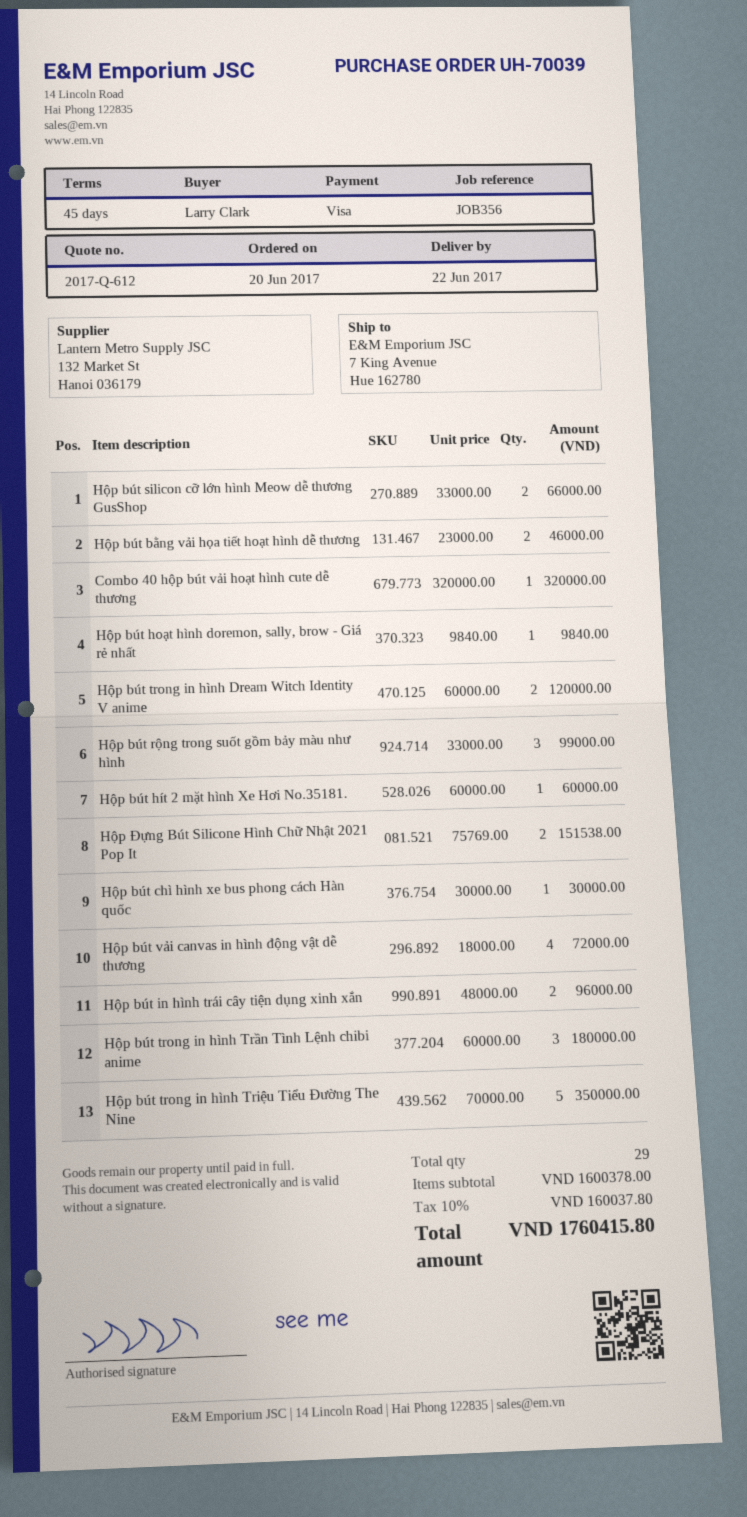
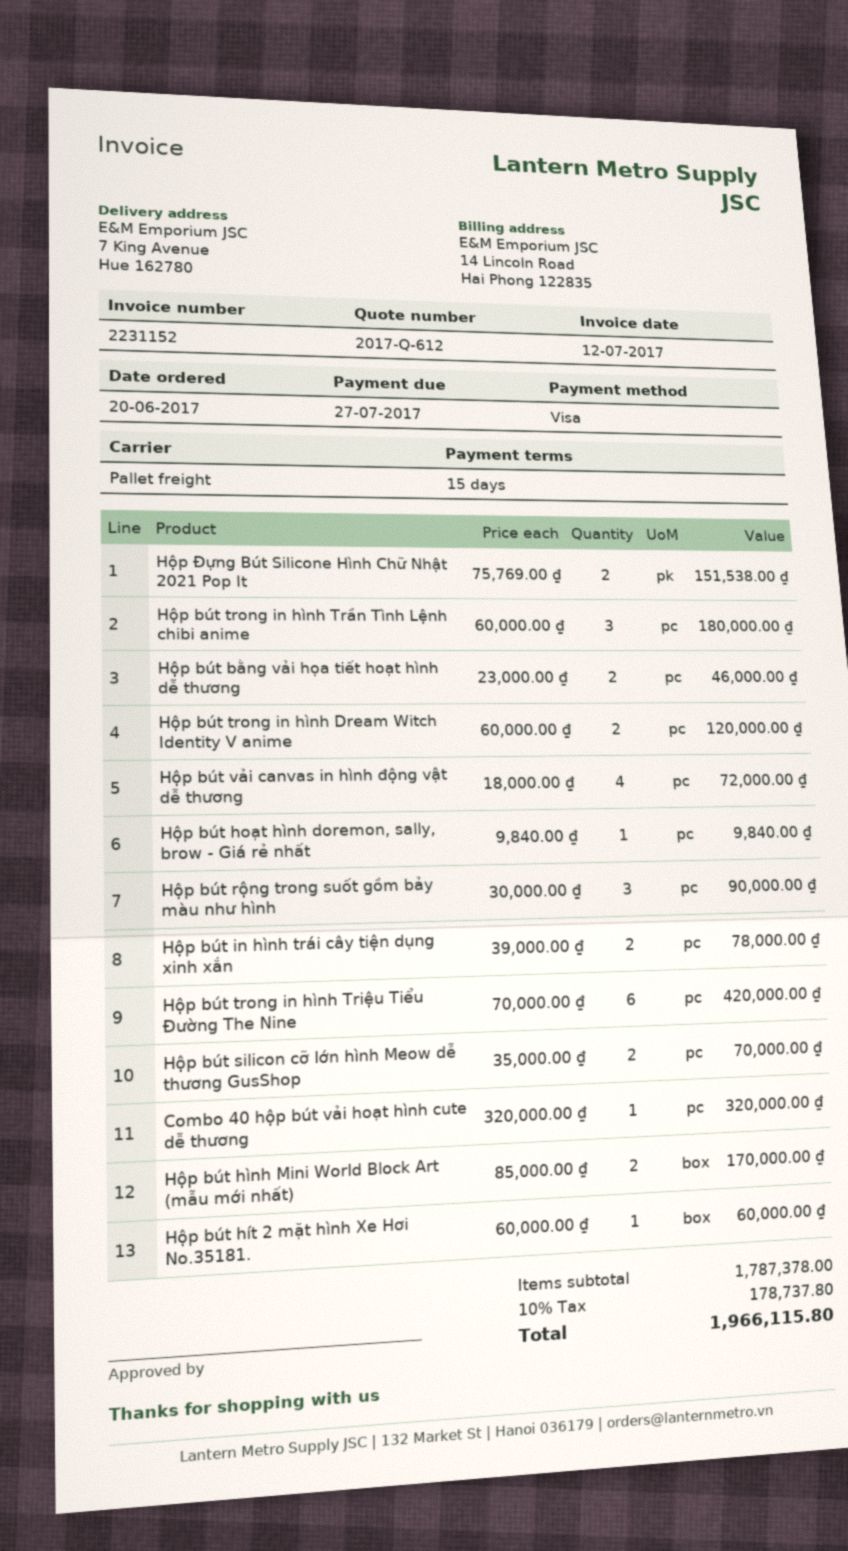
payment terms: 45 days -> 15 days
Hộp bút silicon cỡ lớn hình Meow dễ thương GusShop: 2 x 33000.00 = 66000.00 -> 2 x 35000.00 = 70000.00
Hộp bút rộng trong suốt gồm bảy màu như hình: 3 x 33000.00 = 99000.00 -> 3 x 30000.00 = 90000.00
Hộp bút chì hình xe bus phong cách Hàn quốc: 1 x 30000.00 = 30000.00 -> none
Hộp bút in hình trái cây tiện dụng xinh xắn: 2 x 48000.00 = 96000.00 -> 2 x 39000.00 = 78000.00
Hộp bút trong in hình Triệu Tiểu Đường The Nine: 5 x 70000.00 = 350000.00 -> 6 x 70000.00 = 420000.00
Hộp bút hình Mini World Block Art (mẫu mới nhất): none -> 2 x 85000.00 = 170000.00
subtotal: 1600378.00 -> 1787378.00
tax: 10% = 160037.80 -> 10% = 178737.80
total: 1760415.80 -> 1966115.80

